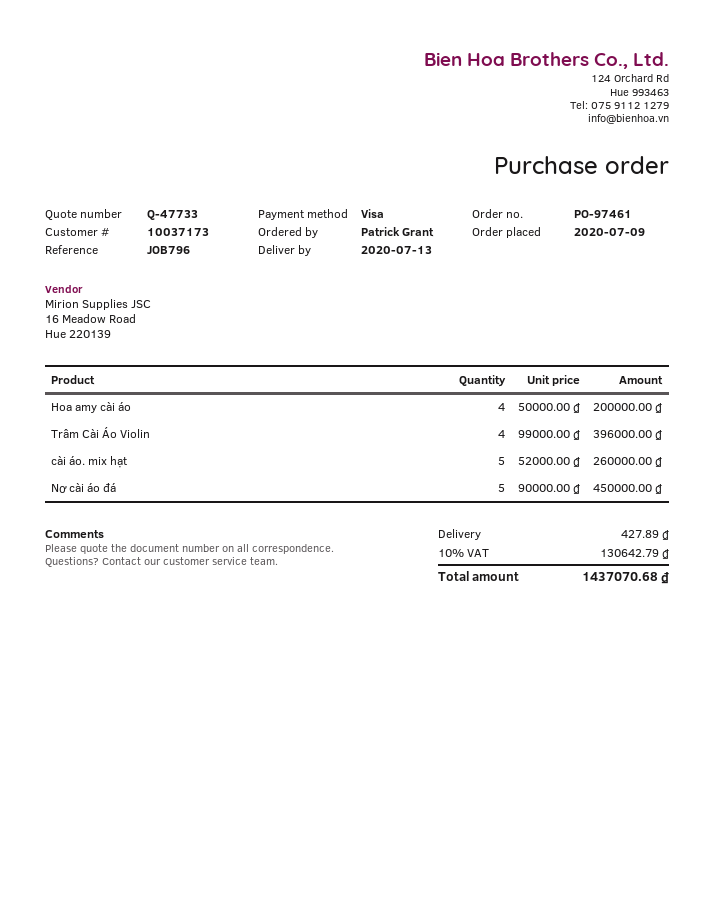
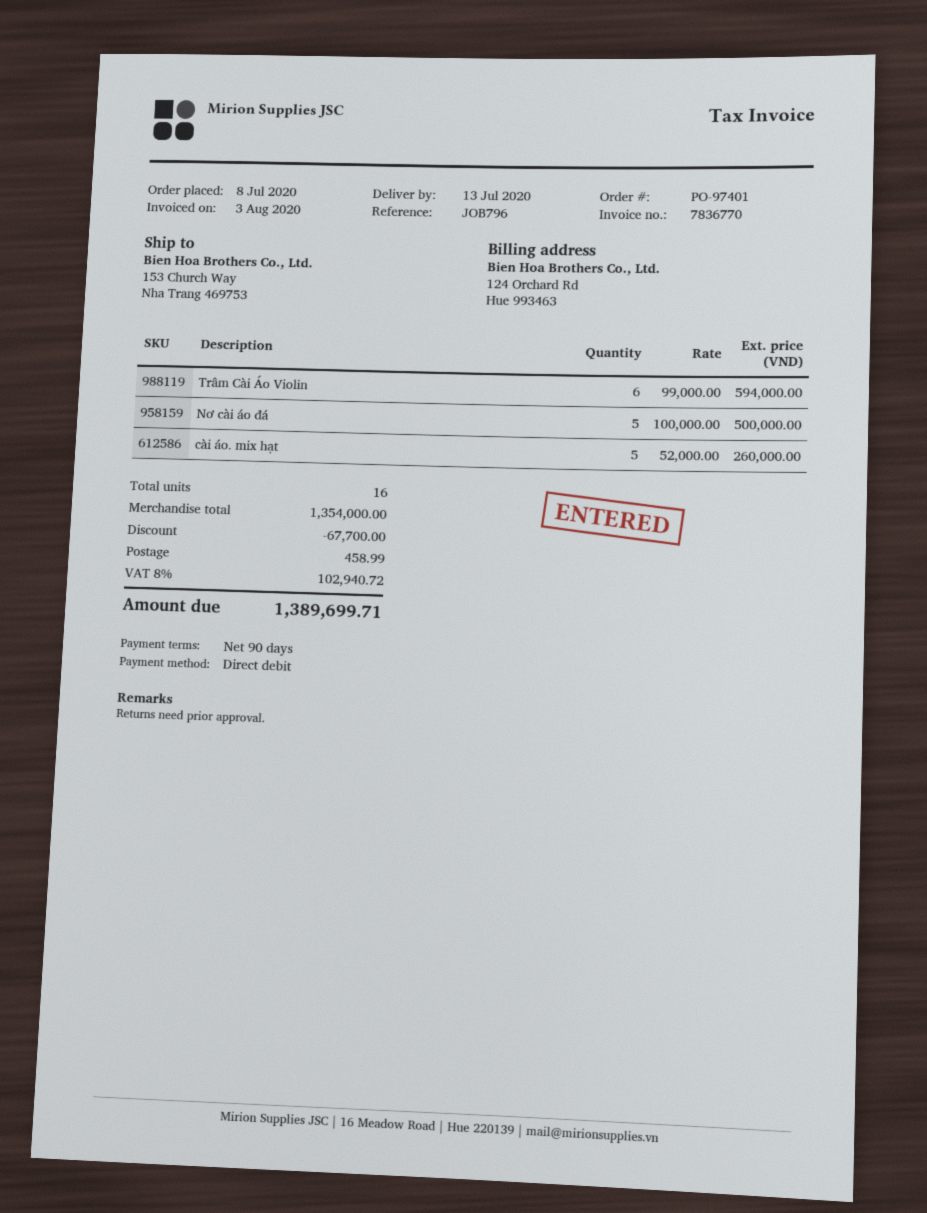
order number: PO-97461 -> PO-97401
order date: 2020-07-09 -> 2020-07-08
payment method: Visa -> direct debit
Hoa amy cài áo: 4 x 50000.00 = 200000.00 -> none
Trâm Cài Áo Violin: 4 x 99000.00 = 396000.00 -> 6 x 99000.00 = 594000.00
Nơ cài áo đá: 5 x 90000.00 = 450000.00 -> 5 x 100000.00 = 500000.00
discount: none -> 67700.00
shipping: 427.89 -> 458.99
tax: 10% = 130642.79 -> 8% = 102940.72
total: 1437070.68 -> 1389699.71

